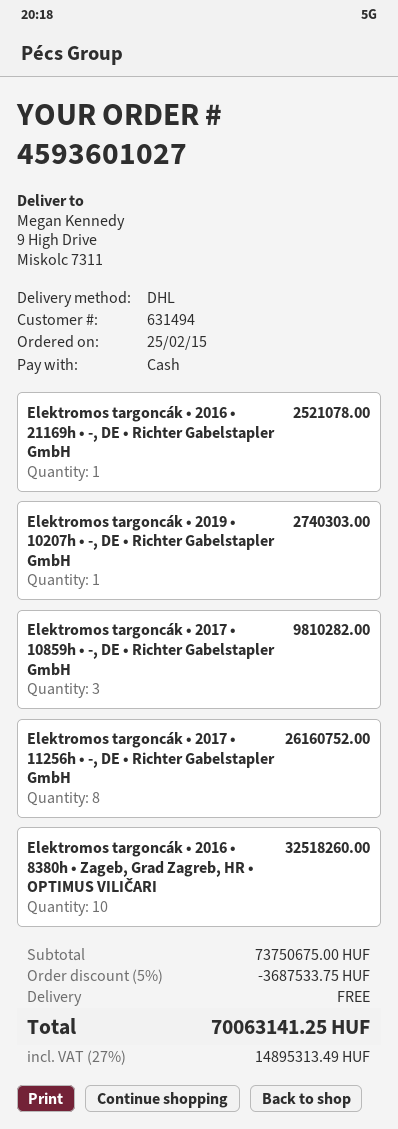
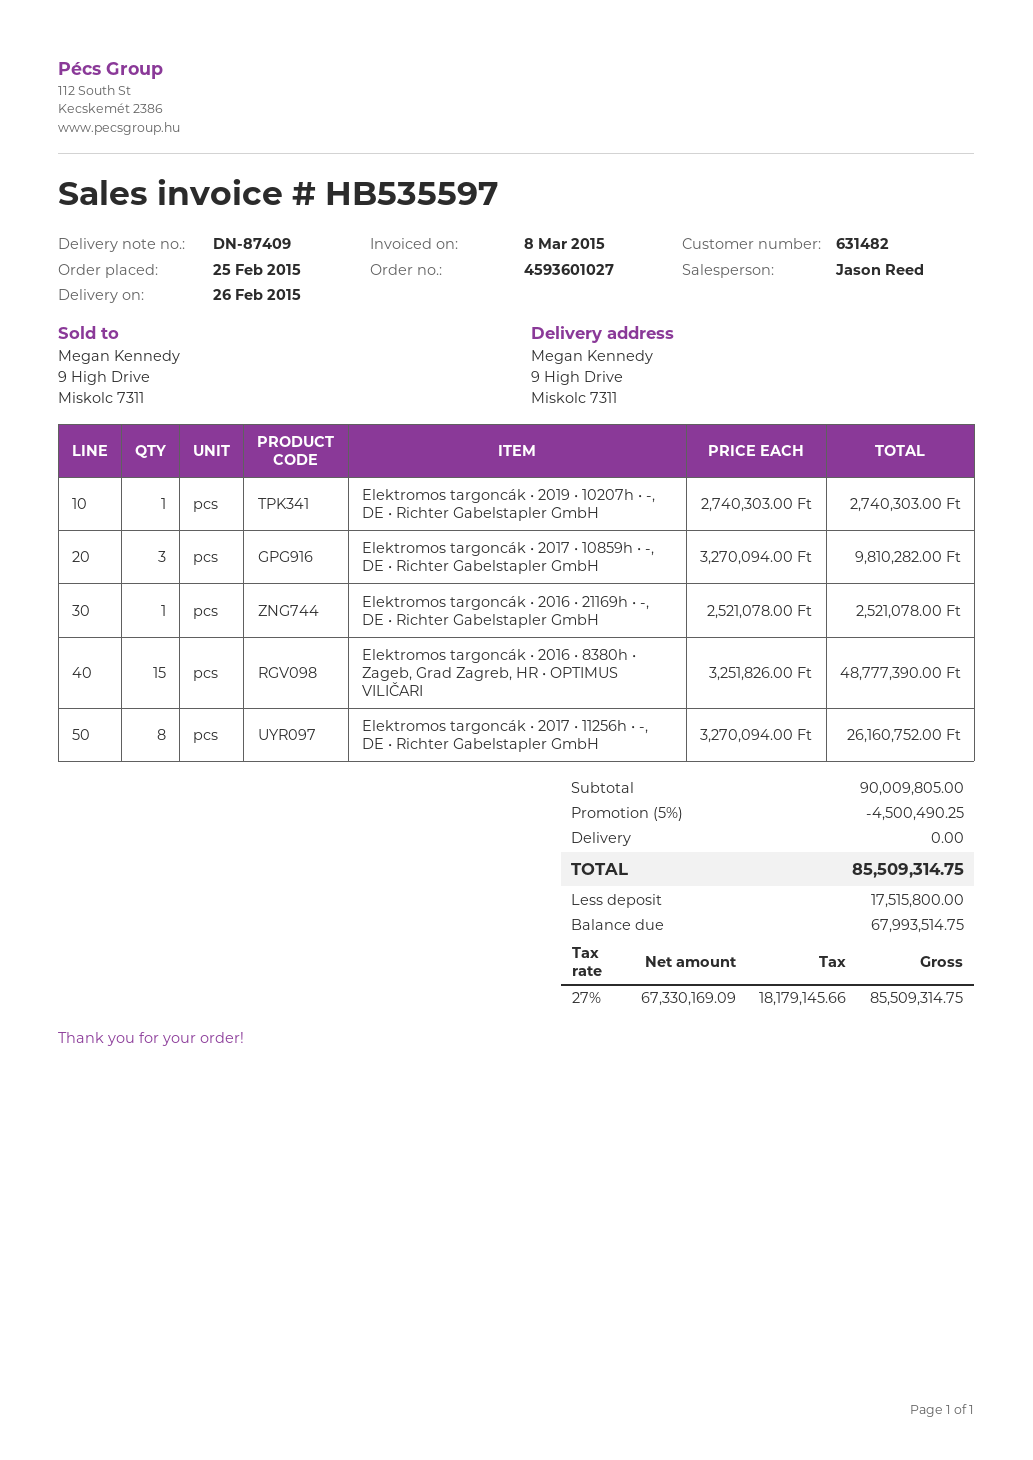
customer number: 631494 -> 631482
Elektromos targoncák • 2016 • 8380h • Zageb, Grad Zagreb, HR • OPTIMUS VILIČARI: 10 for 32518260.00 -> 15 for 48777390.00
subtotal: 73750675.00 -> 90009805.00
discount: 5% = 3687533.75 -> 5% = 4500490.25
tax: 27% = 14895313.49 -> 27% = 18179145.66
total: 70063141.25 -> 85509314.75

